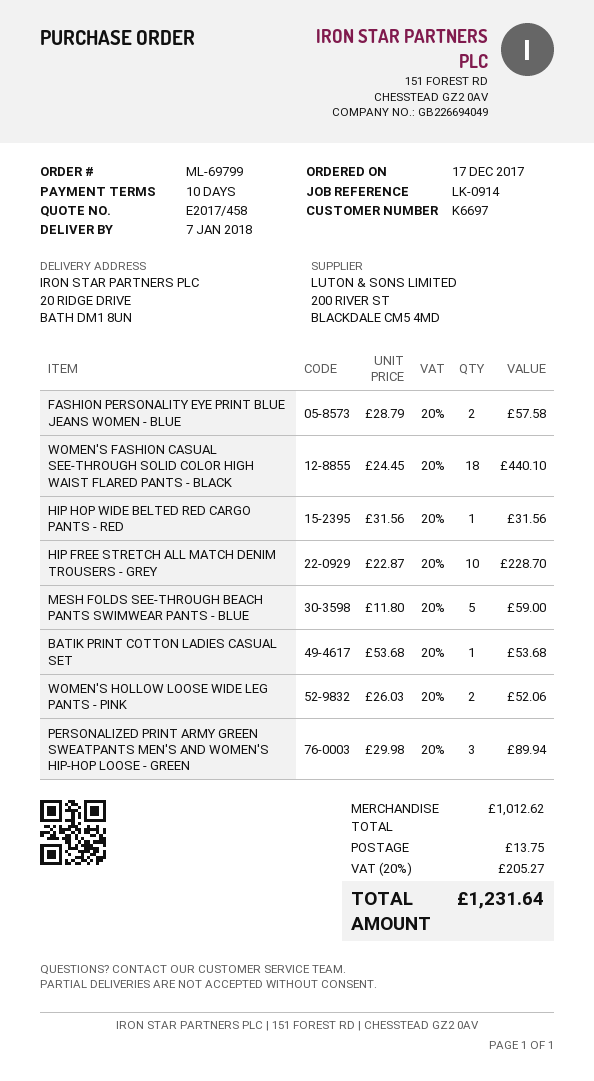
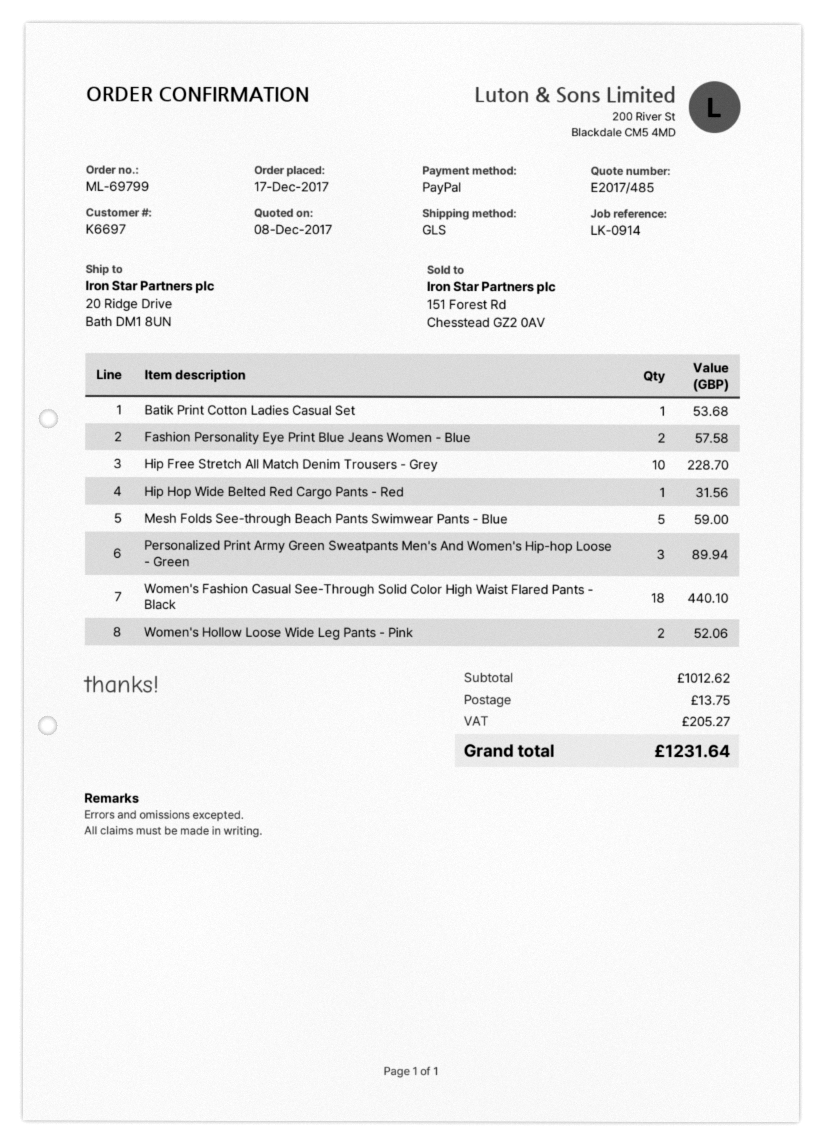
quote number: E2017/458 -> E2017/485

